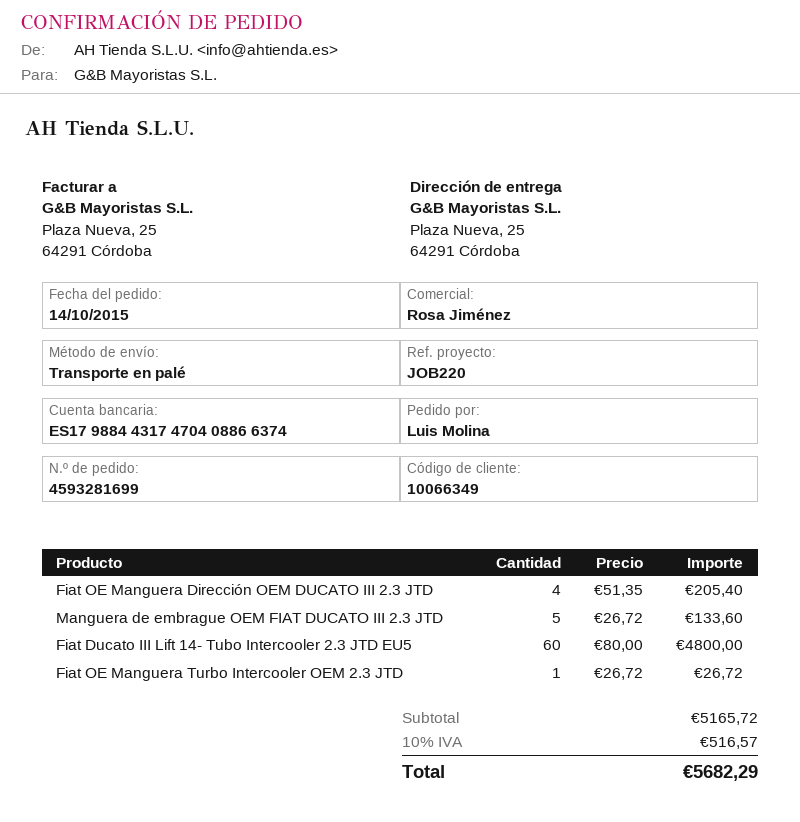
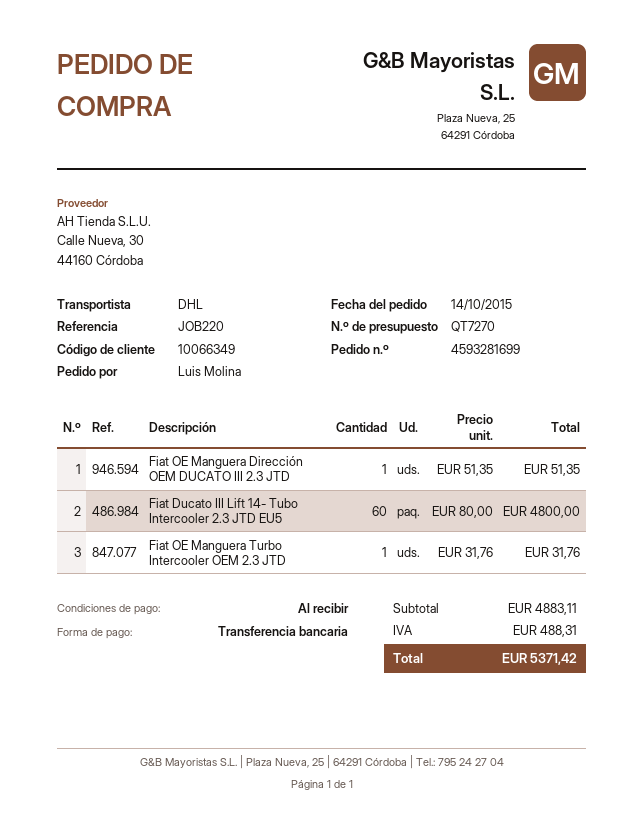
shipping method: pallet freight -> DHL
Fiat OE Manguera Dirección OEM DUCATO III 2.3 JTD: 4 x 51.35 = 205.40 -> 1 x 51.35 = 51.35
Manguera de embrague OEM FIAT DUCATO III 2.3 JTD: 5 x 26.72 = 133.60 -> none
Fiat OE Manguera Turbo Intercooler OEM 2.3 JTD: 1 x 26.72 = 26.72 -> 1 x 31.76 = 31.76
subtotal: 5165.72 -> 4883.11
tax: 516.57 -> 488.31
total: 5682.29 -> 5371.42

